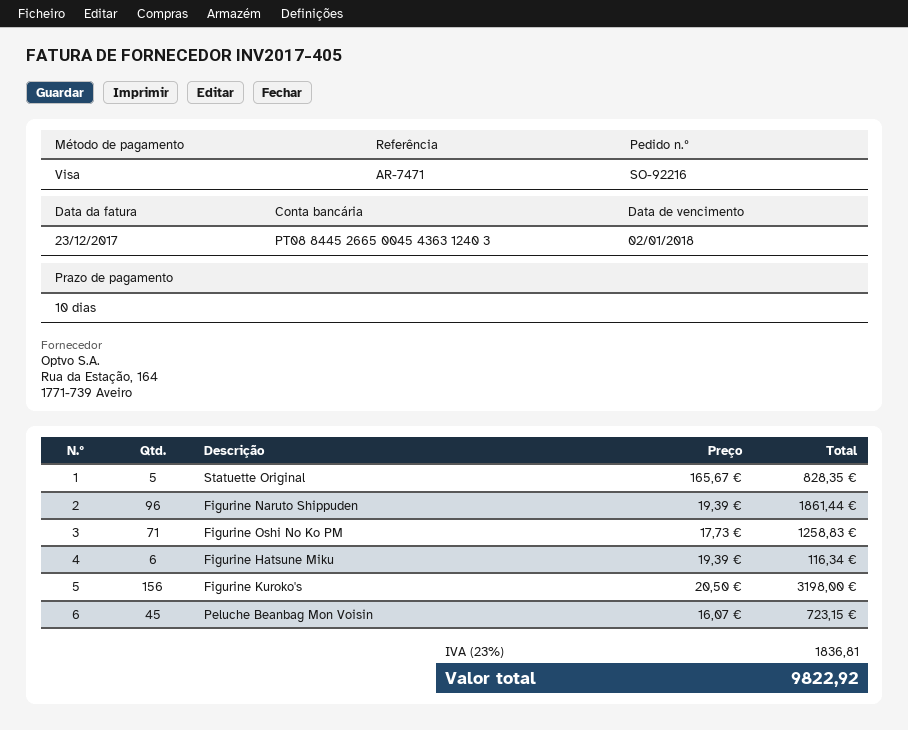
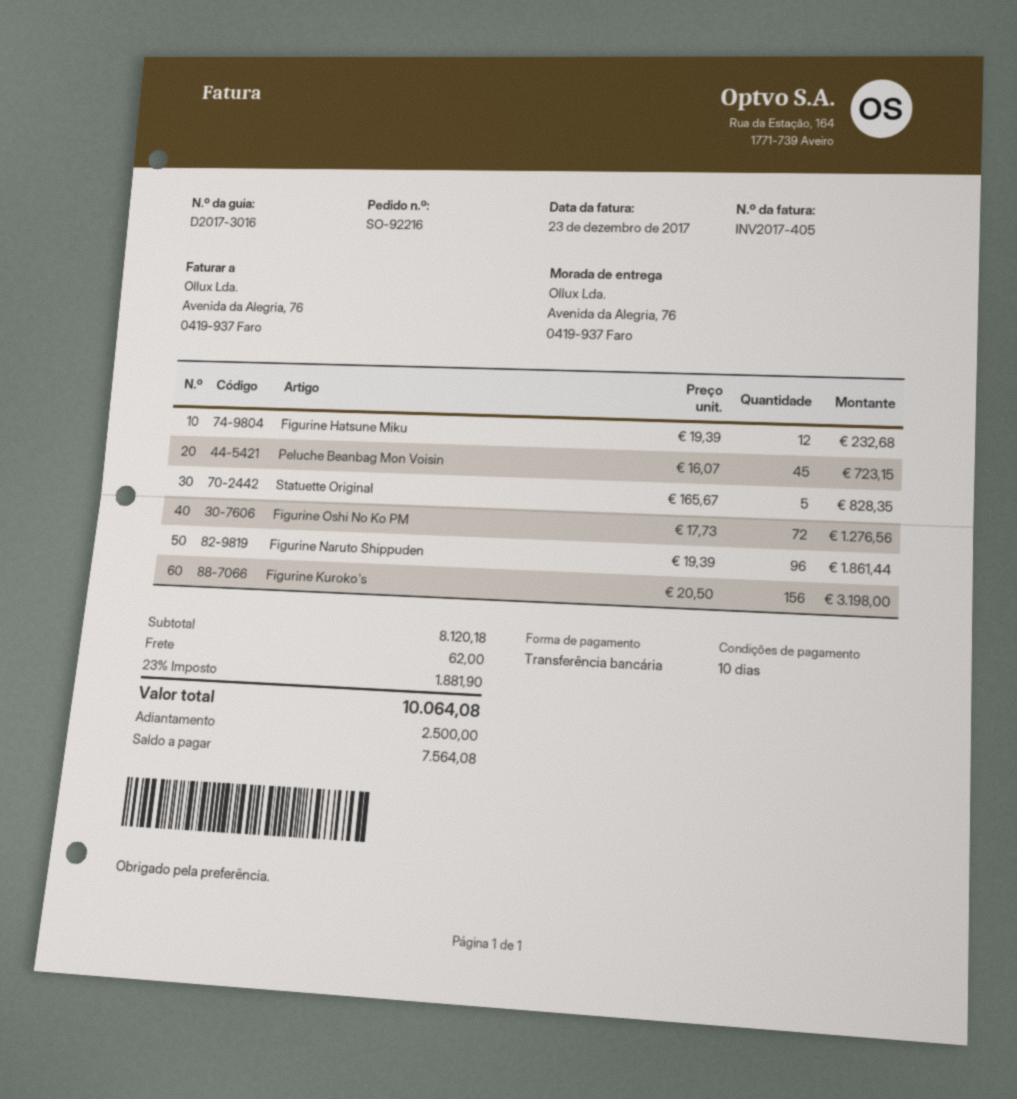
payment method: Visa -> bank transfer
Figurine Oshi No Ko PM: 71 x 17.73 = 1258.83 -> 72 x 17.73 = 1276.56
Figurine Hatsune Miku: 6 x 19.39 = 116.34 -> 12 x 19.39 = 232.68
shipping: none -> 62.00
tax: 23% = 1836.81 -> 23% = 1881.90
total: 9822.92 -> 10064.08

